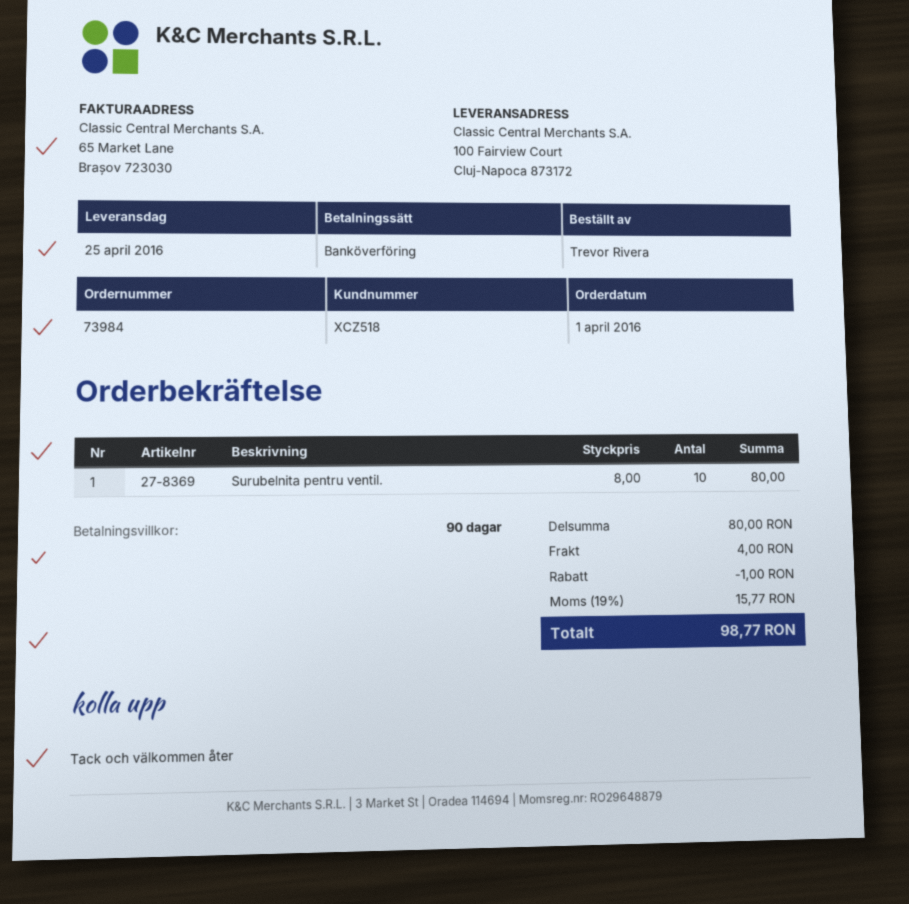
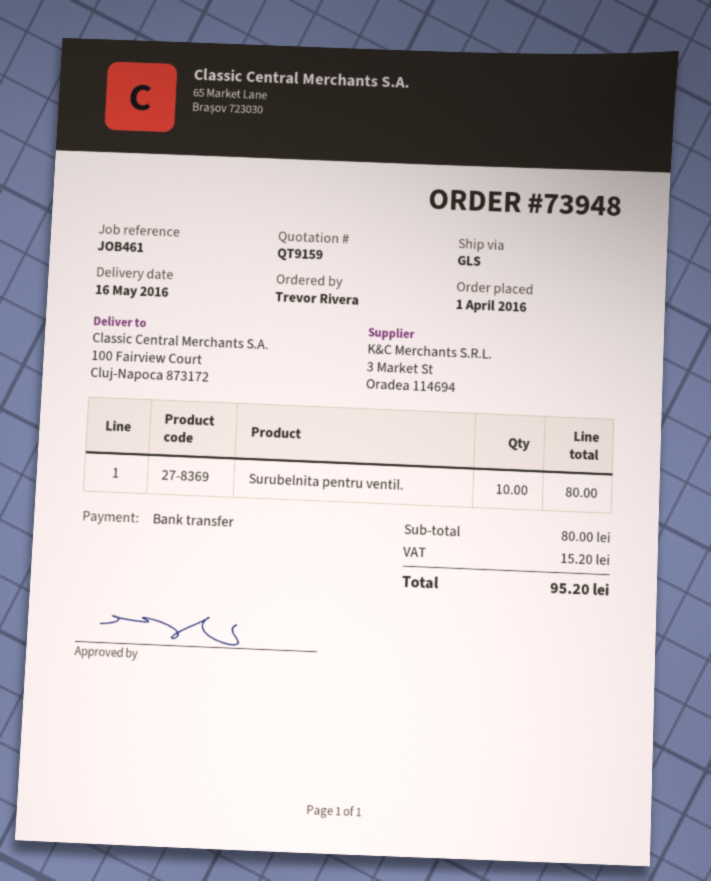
order number: 73984 -> 73948
delivery date: 2016-04-25 -> 2016-05-16
discount: 1.00 -> none
shipping: 4.00 -> none
tax: 15.77 -> 15.20
total: 98.77 -> 95.20

